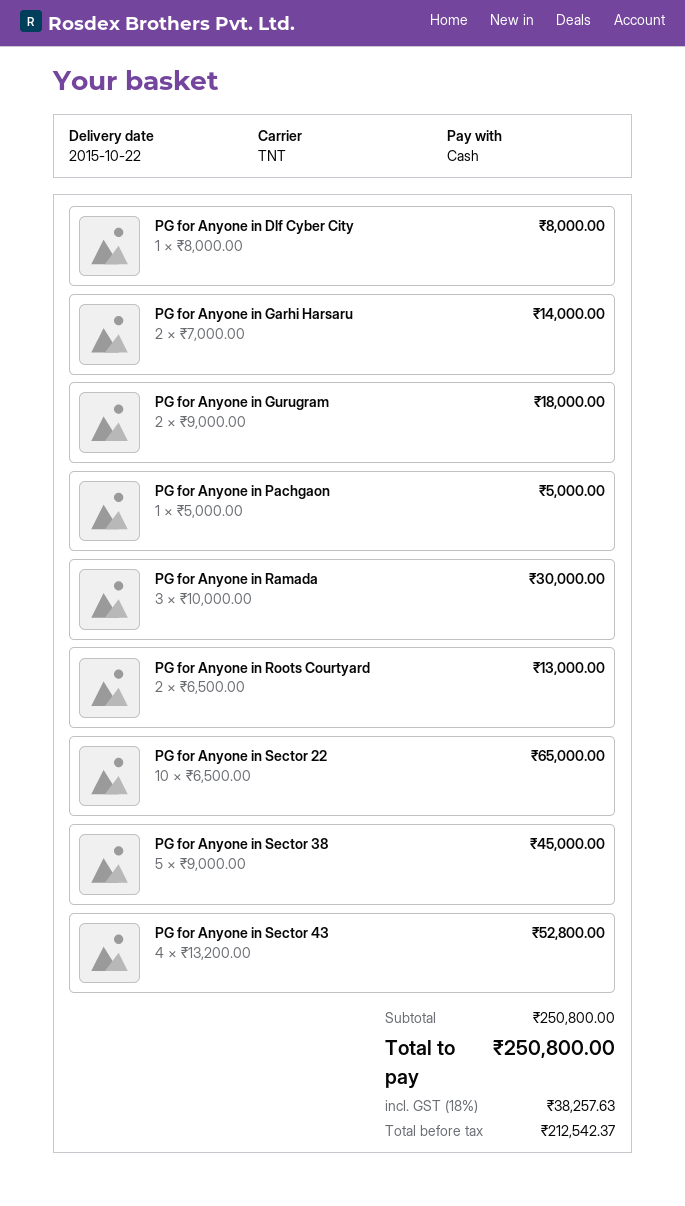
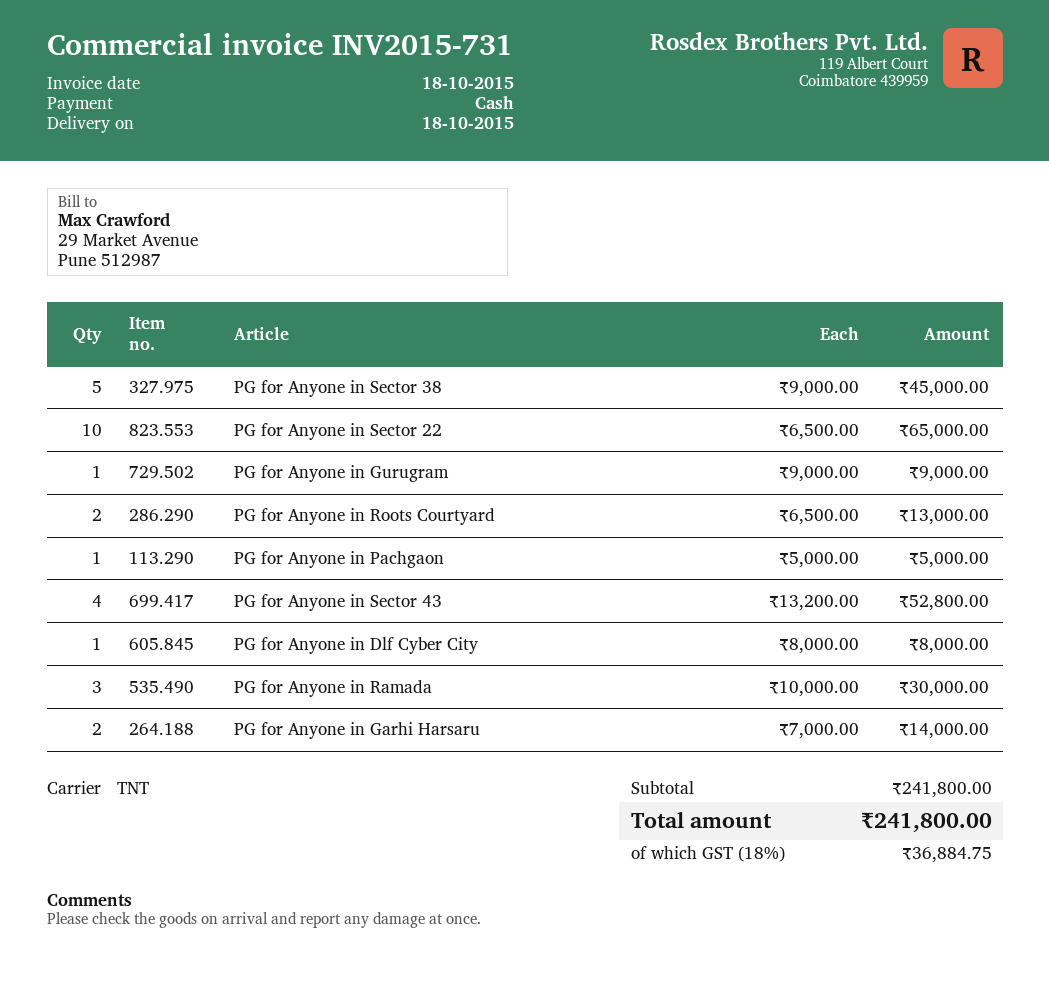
delivery date: 2015-10-22 -> 2015-10-18
PG for Anyone in Gurugram: 2 x 9000.00 = 18000.00 -> 1 x 9000.00 = 9000.00
subtotal: 250800.00 -> 241800.00
tax: 18% = 38257.63 -> 18% = 36884.75
total: 250800.00 -> 241800.00

